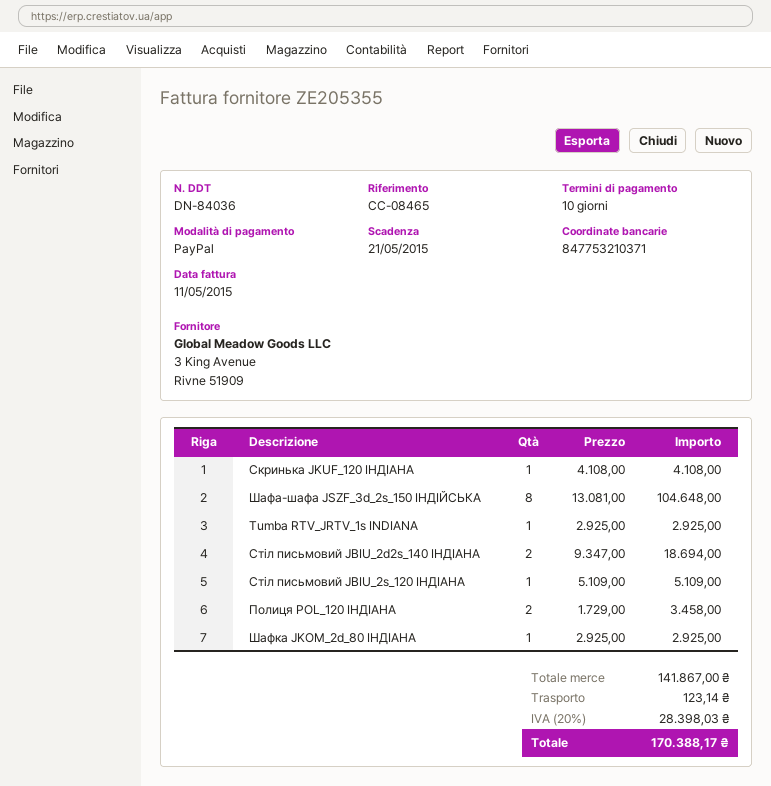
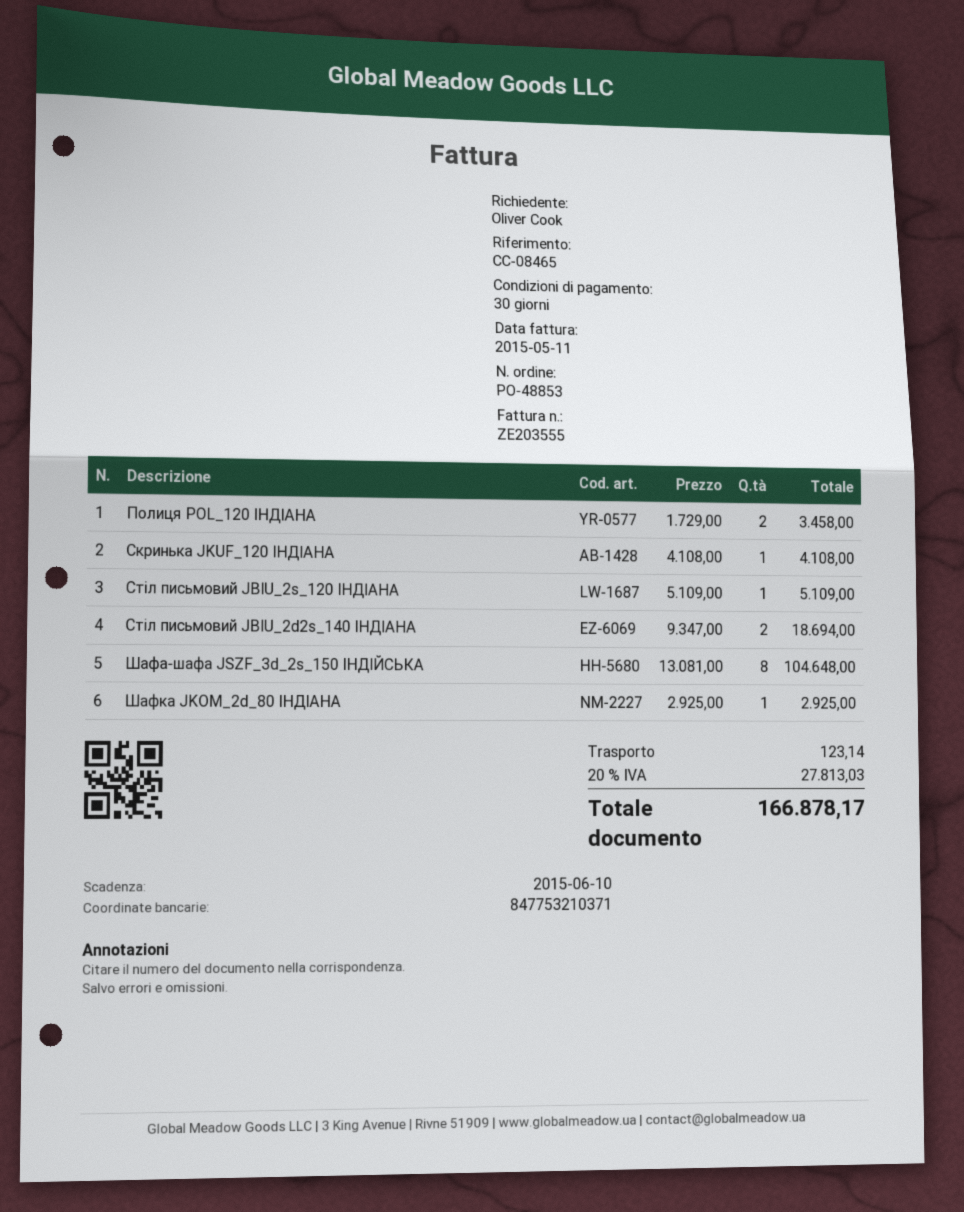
invoice number: ZE205355 -> ZE203555
payment terms: 10 days -> 30 days
due date: 2015-05-21 -> 2015-06-10
Tumba RTV_JRTV_1s INDIANA: 1 x 2925.00 = 2925.00 -> none
tax: 20% = 28398.03 -> 20% = 27813.03
total: 170388.17 -> 166878.17

